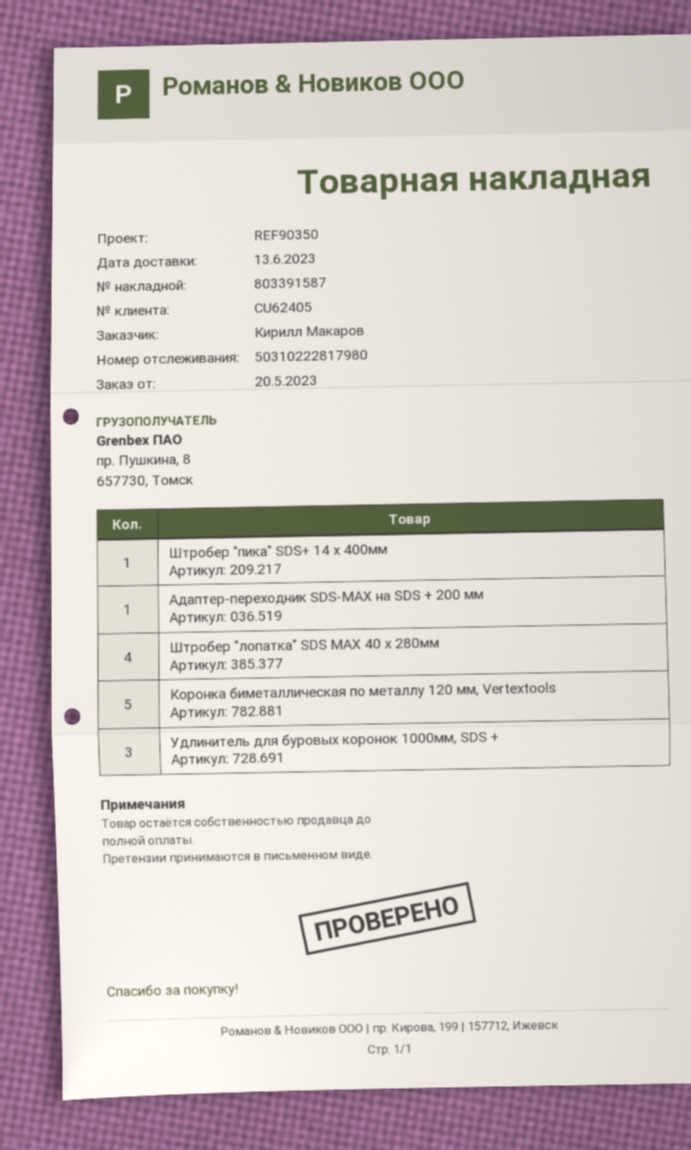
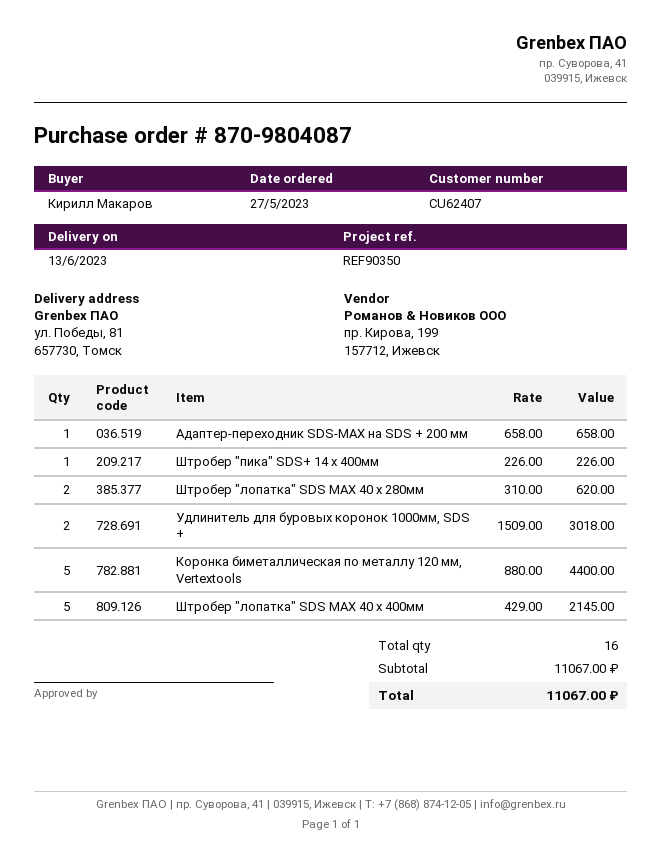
order date: 2023-05-20 -> 2023-05-27
customer number: CU62405 -> CU62407
ship to: пр. Пушкина, 8, 657730, Томск -> ул. Победы, 81, 657730, Томск
Штробер "лопатка" SDS МАХ 40 х 280мм: 4 -> 2
Удлинитель для буровых коронок 1000мм, SDS +: 3 -> 2
Штробер "лопатка" SDS МАХ 40 х 400мм: none -> 5

